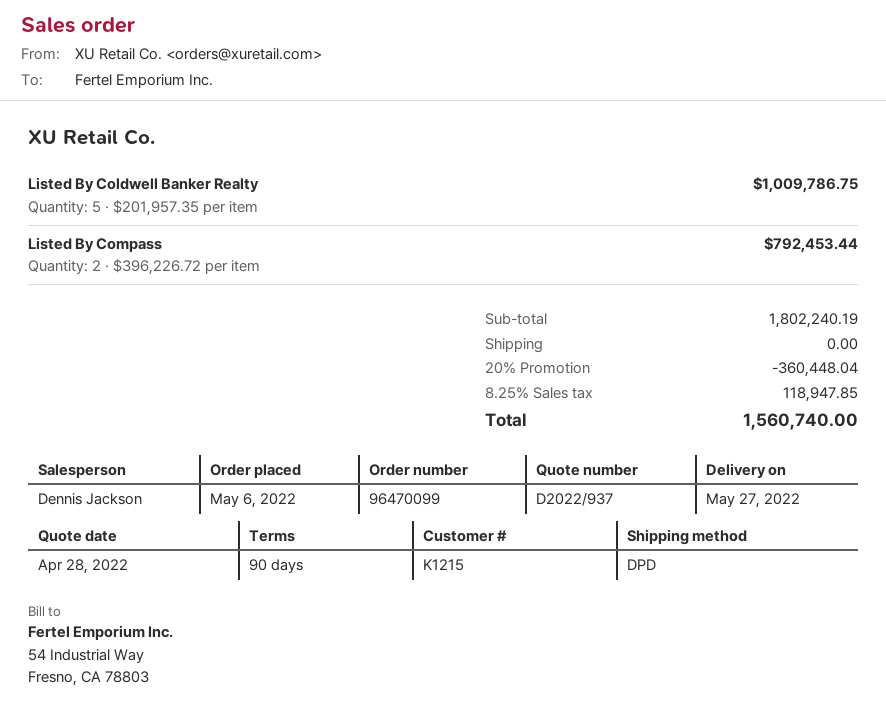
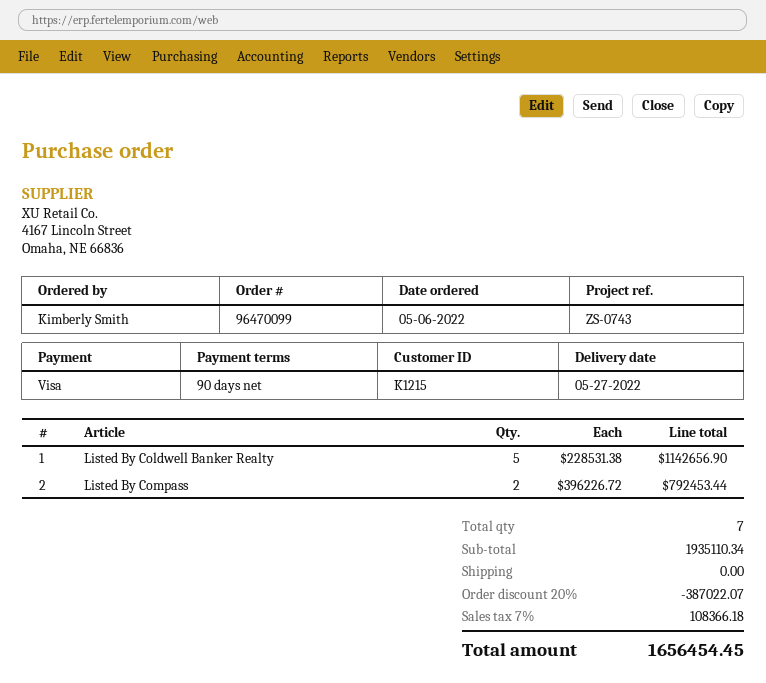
Listed By Coldwell Banker Realty: 5 x 201957.35 = 1009786.75 -> 5 x 228531.38 = 1142656.90
subtotal: 1802240.19 -> 1935110.34
discount: 20% = 360448.04 -> 20% = 387022.07
tax: 8.25% = 118947.85 -> 7% = 108366.18
total: 1560740.00 -> 1656454.45

